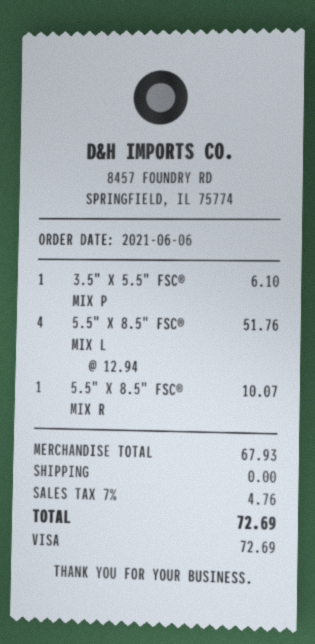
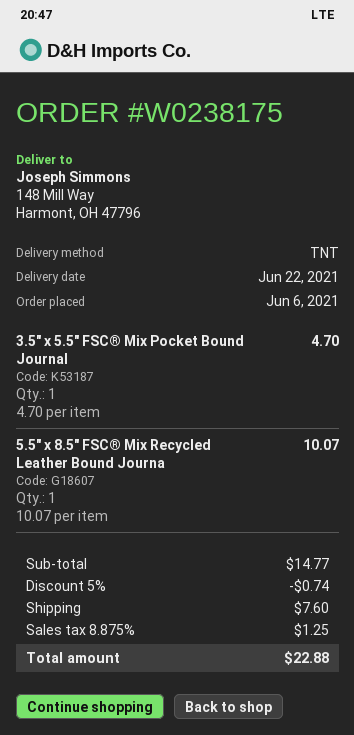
3.5" X 5.5" FSC® MIX P: 1 x 6.10 = 6.10 -> 1 x 4.70 = 4.70
5.5" X 8.5" FSC® MIX L: 4 x 12.94 = 51.76 -> none
subtotal: 67.93 -> 14.77
discount: none -> 5% = 0.74
shipping: 0.00 -> 7.60
tax: 7% = 4.76 -> 8.875% = 1.25
total: 72.69 -> 22.88

